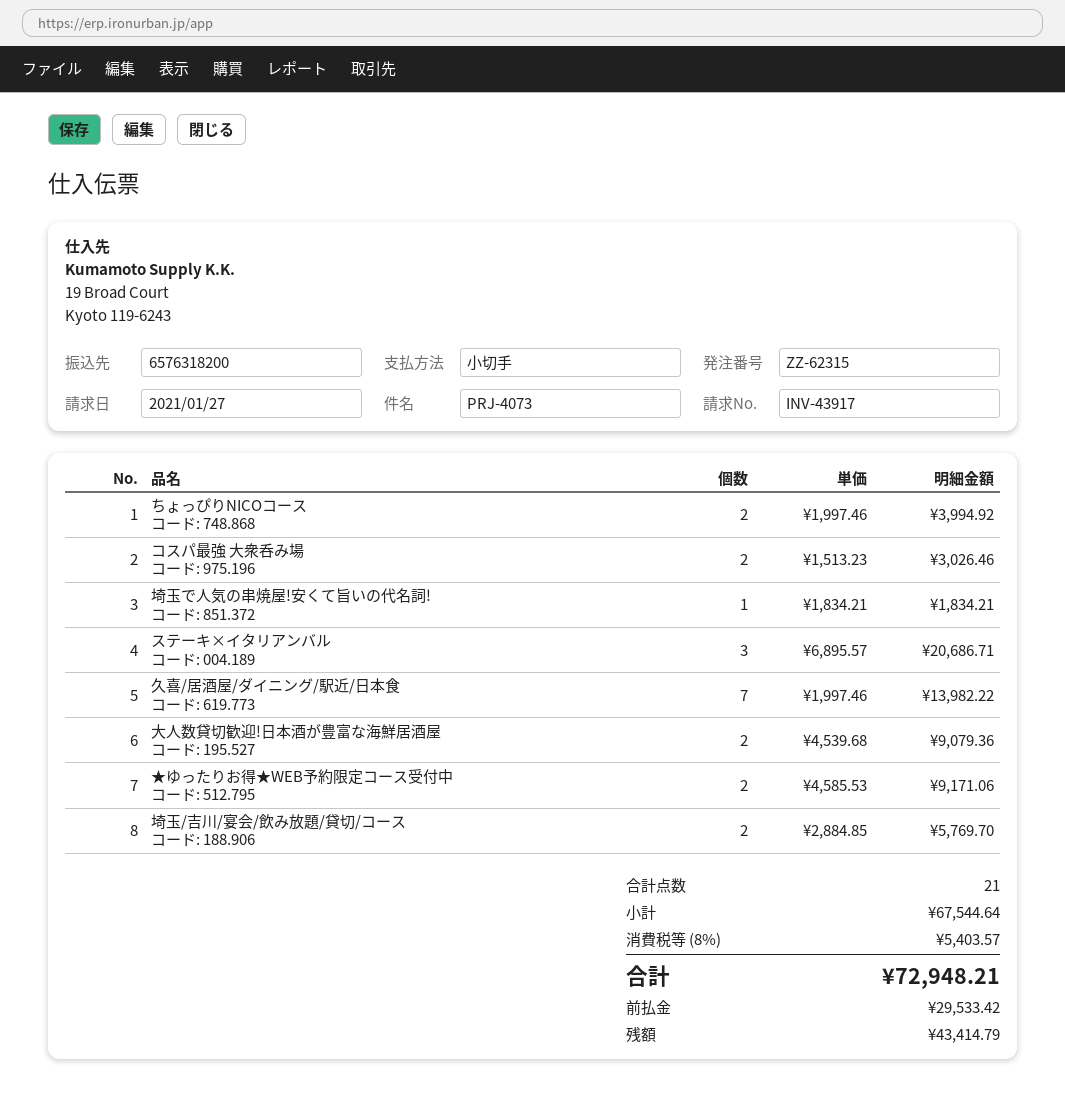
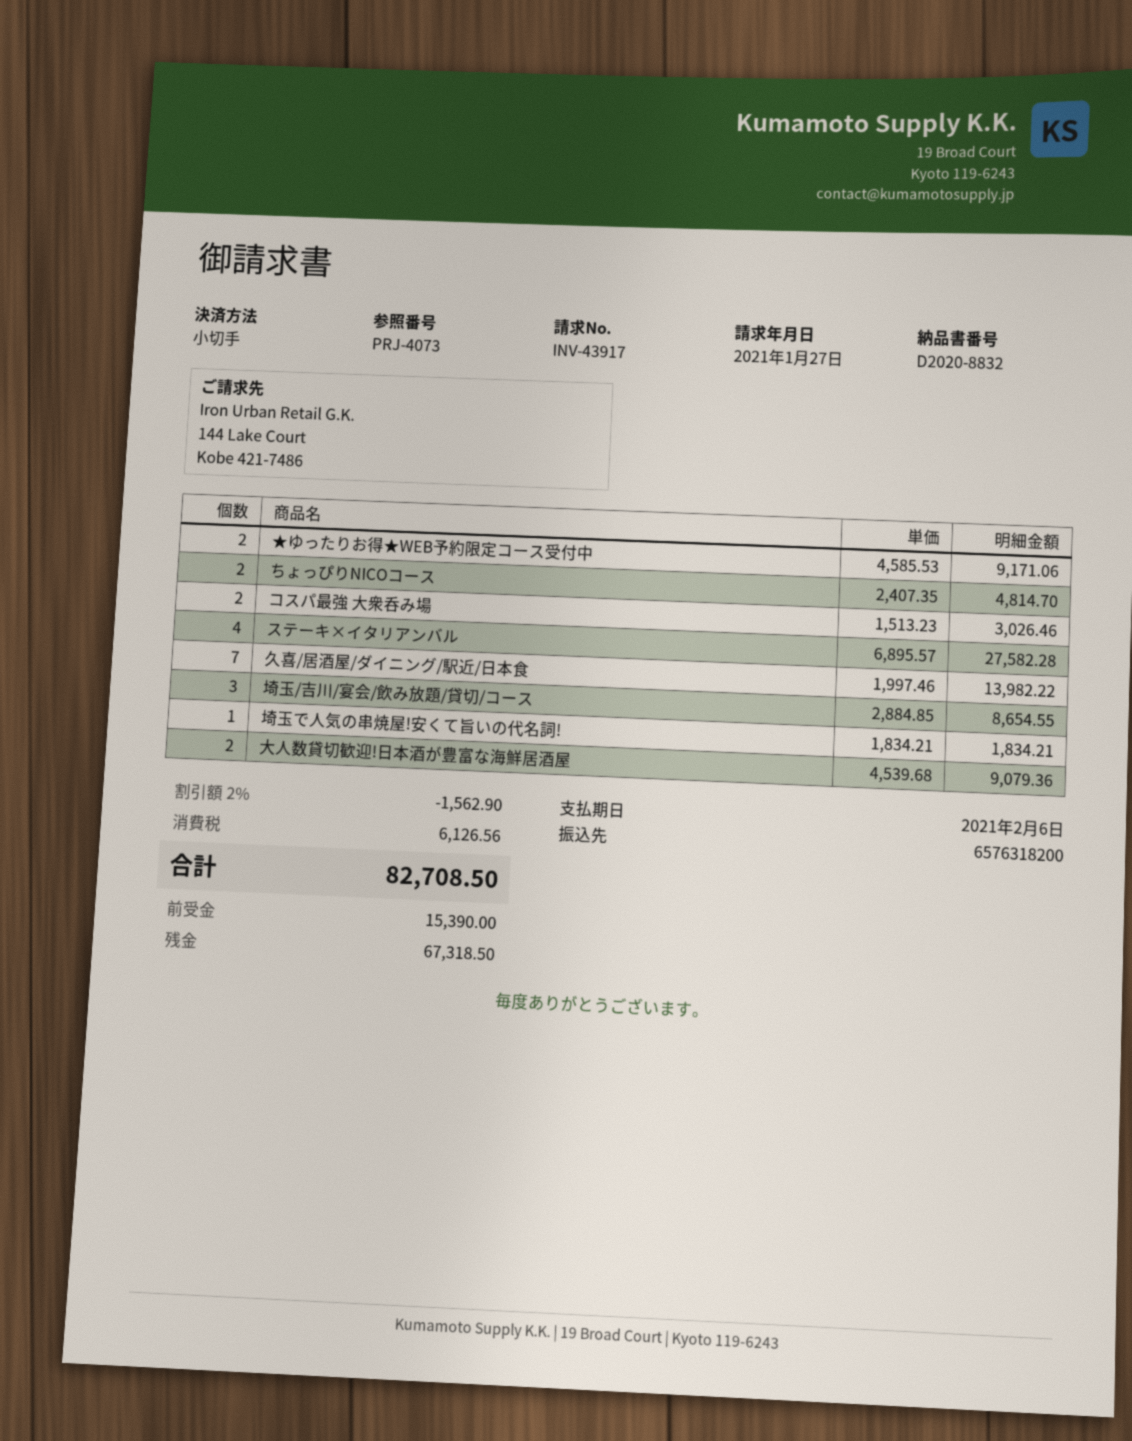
ちょっぴりNICOコース: 2 x 1997.46 = 3994.92 -> 2 x 2407.35 = 4814.70
ステーキ×イタリアンバル: 3 x 6895.57 = 20686.71 -> 4 x 6895.57 = 27582.28
埼玉/吉川/宴会/飲み放題/貸切/コース: 2 x 2884.85 = 5769.70 -> 3 x 2884.85 = 8654.55
discount: none -> 2% = 1562.90
tax: 5403.57 -> 6126.56
total: 72948.21 -> 82708.50
deposit: 29533.42 -> 15390.00
balance: 43414.79 -> 67318.50

